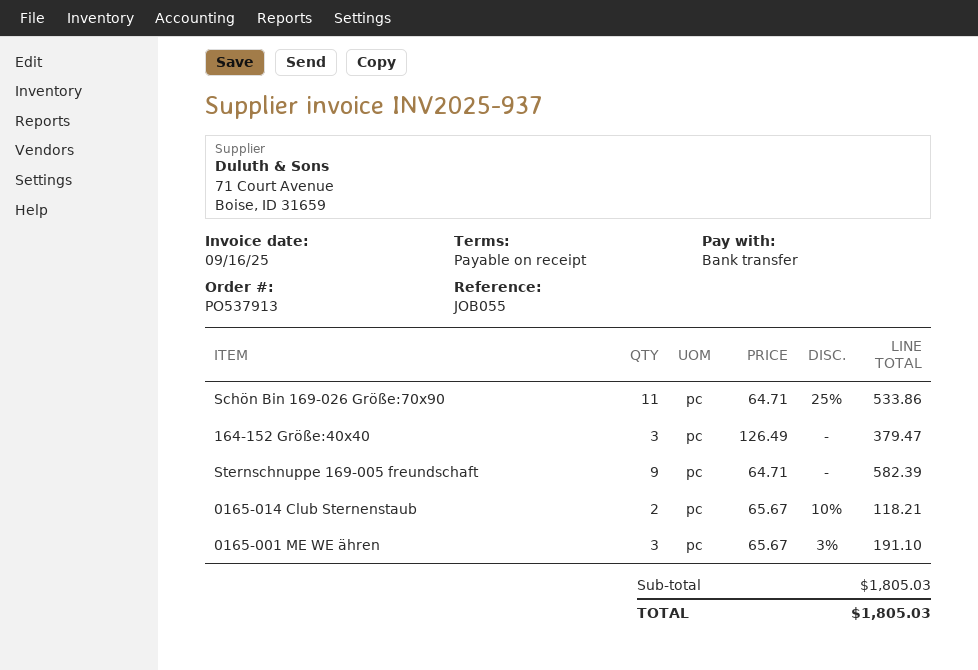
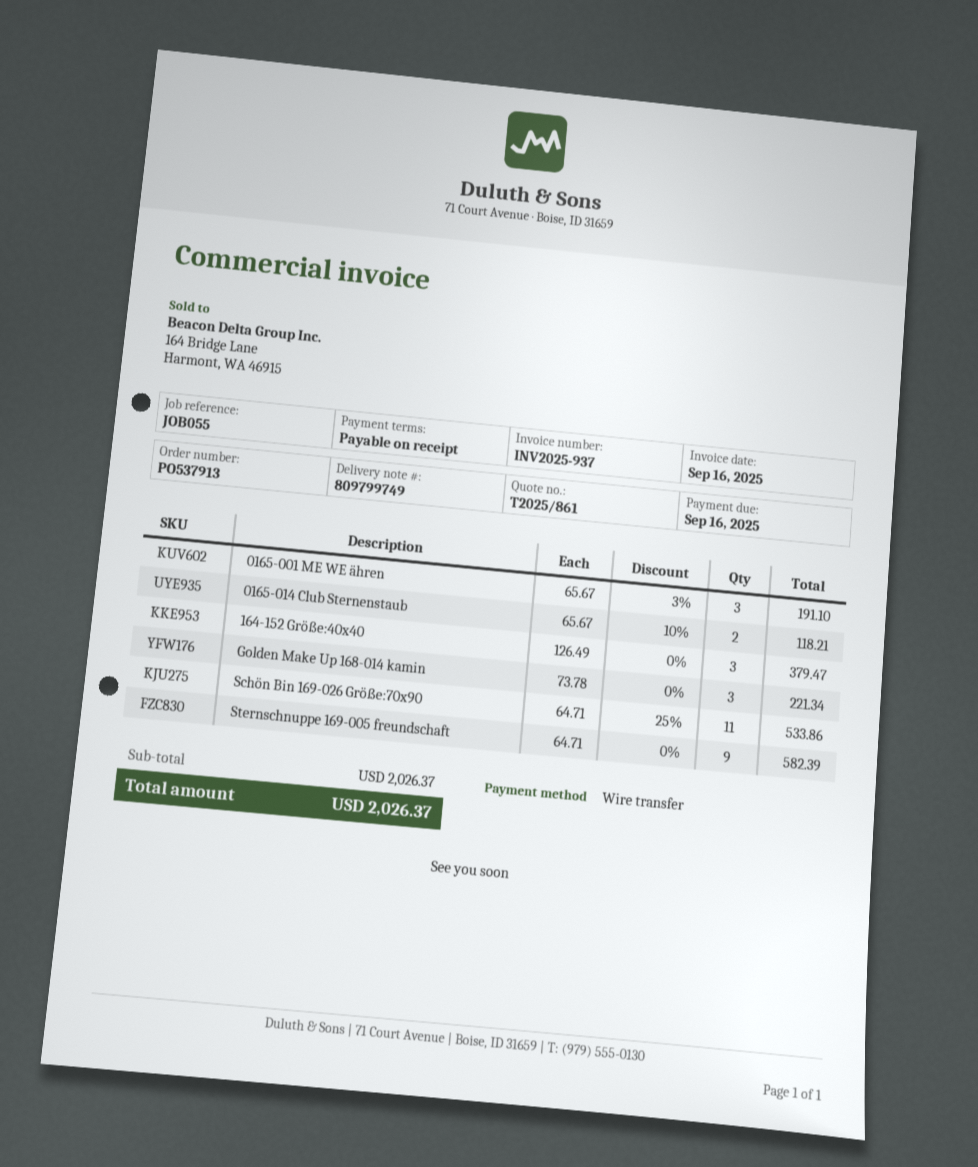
Golden Make Up 168-014 kamin: none -> 3 x 73.78 = 221.34
subtotal: 1805.03 -> 2026.37
total: 1805.03 -> 2026.37

